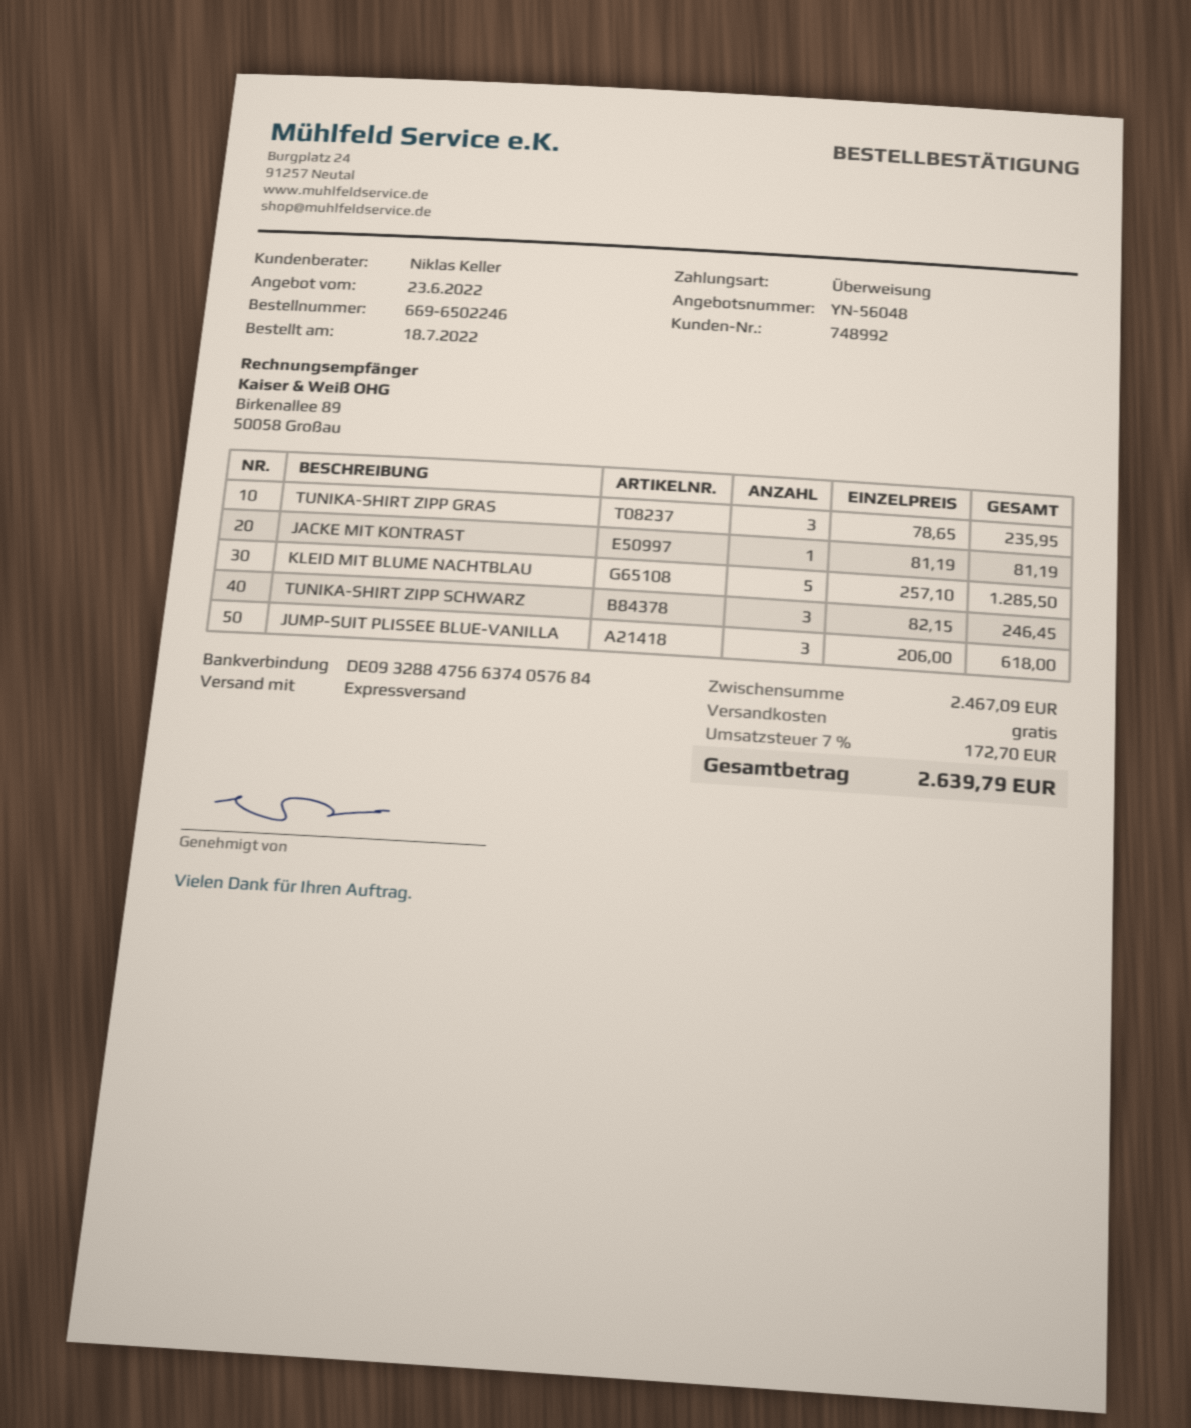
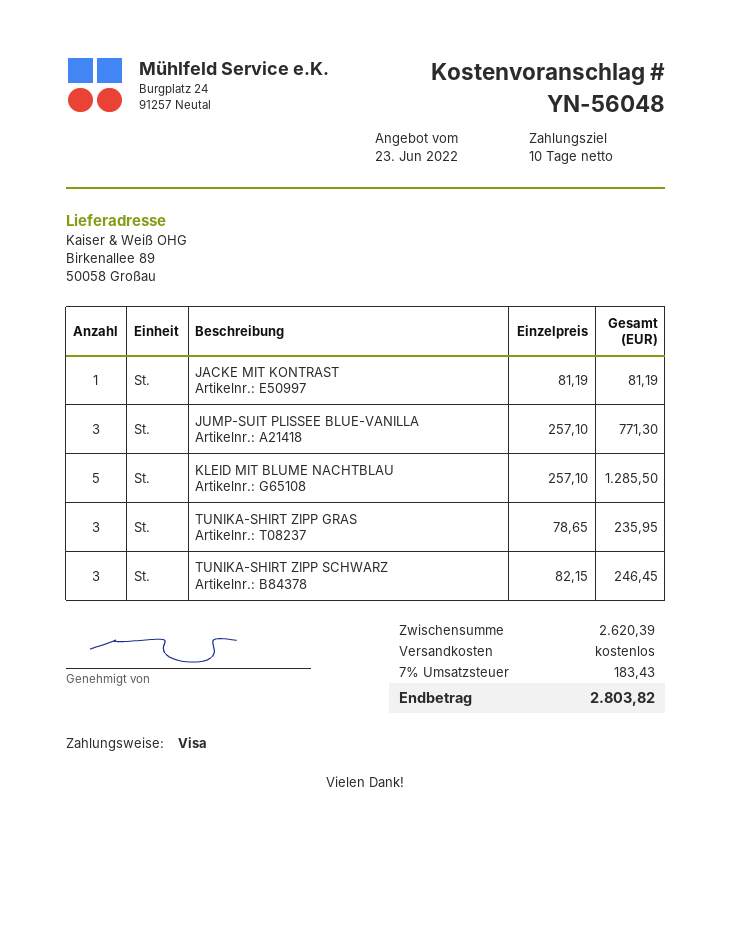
payment method: bank transfer -> Visa
JUMP-SUIT PLISSEE BLUE-VANILLA: 3 x 206.00 = 618.00 -> 3 x 257.10 = 771.30
subtotal: 2467.09 -> 2620.39
tax: 7% = 172.70 -> 7% = 183.43
total: 2639.79 -> 2803.82

